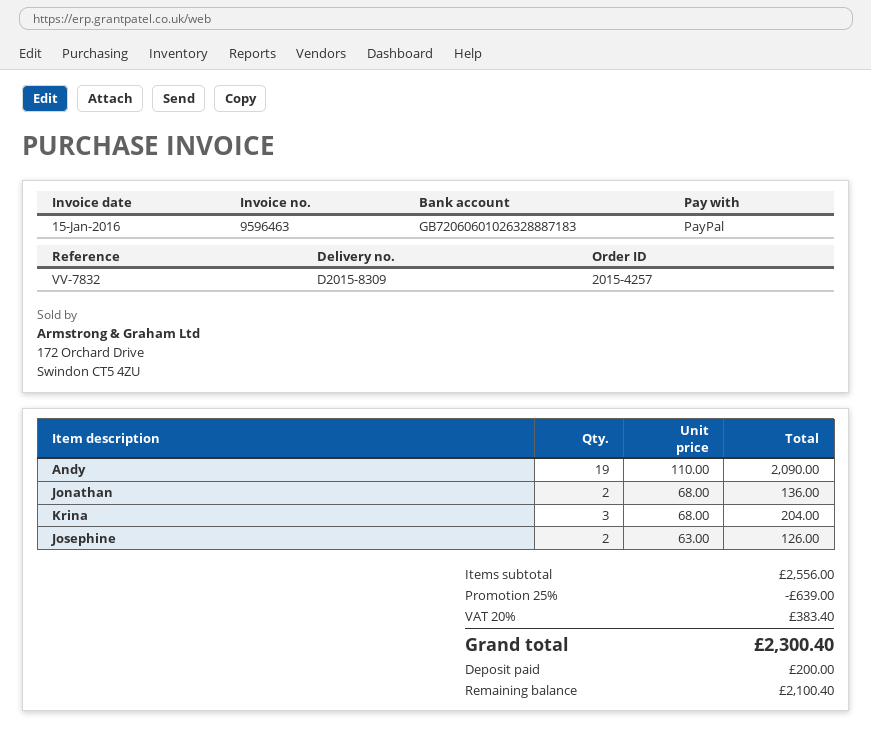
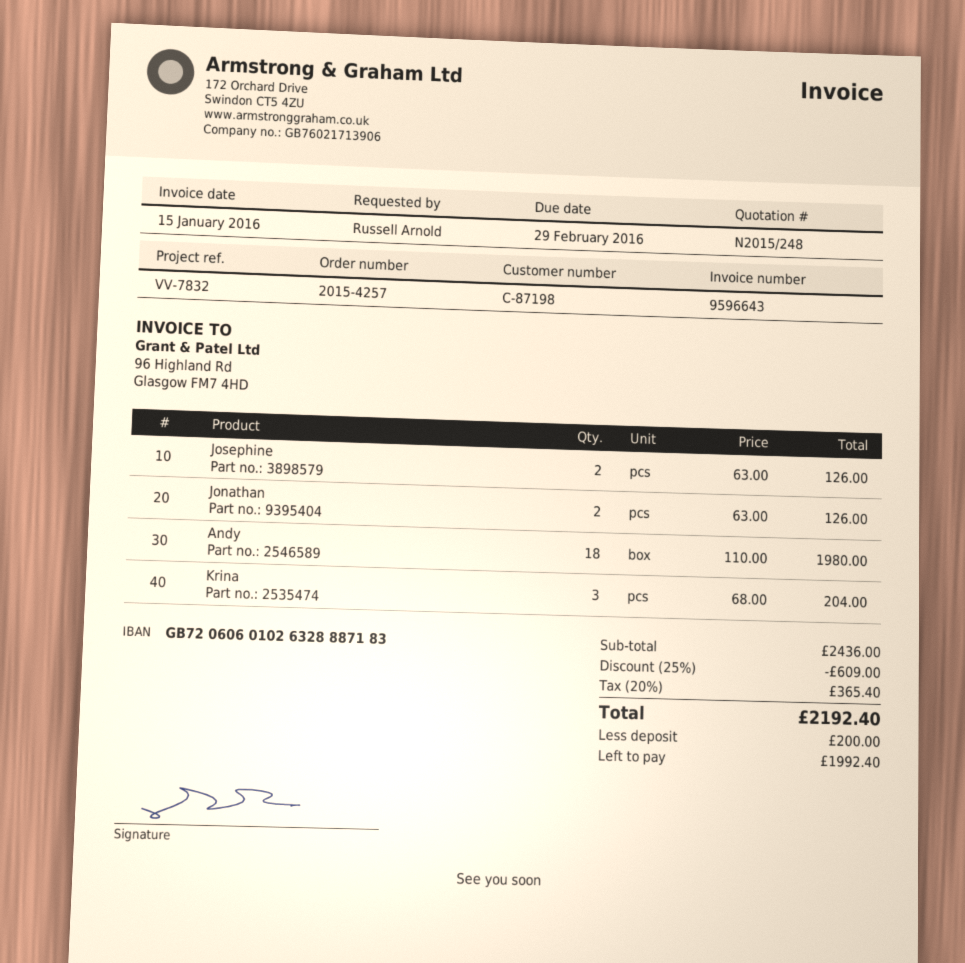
invoice number: 9596463 -> 9596643
Andy: 19 x 110.00 = 2090.00 -> 18 x 110.00 = 1980.00
Jonathan: 2 x 68.00 = 136.00 -> 2 x 63.00 = 126.00
subtotal: 2556.00 -> 2436.00
discount: 25% = 639.00 -> 25% = 609.00
tax: 20% = 383.40 -> 20% = 365.40
total: 2300.40 -> 2192.40
balance: 2100.40 -> 1992.40

